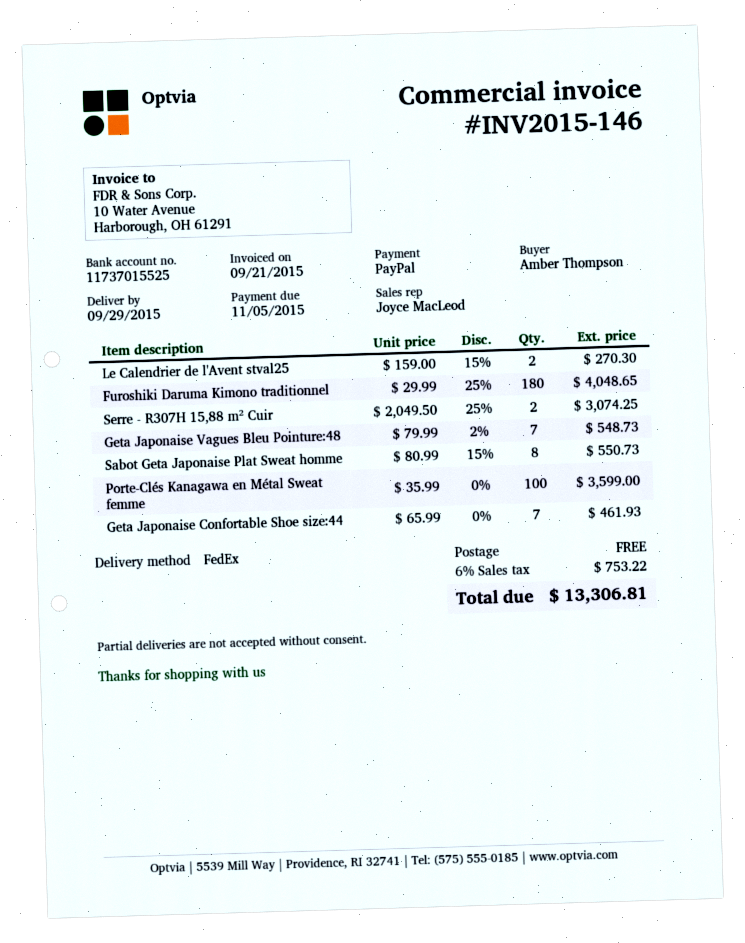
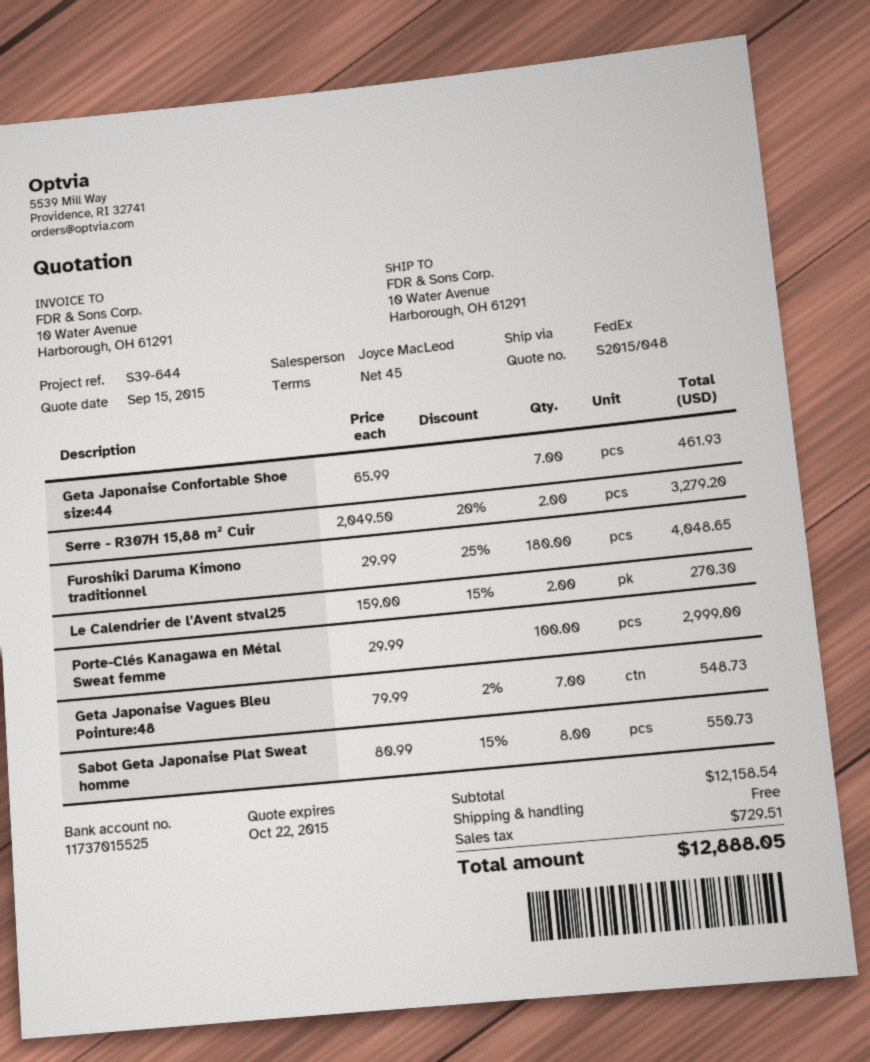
Serre - R307H 15,88 m² Cuir: 2 x 2049.50 - 25% = 3074.25 -> 2 x 2049.50 - 20% = 3279.20
Porte-Clés Kanagawa en Métal Sweat femme: 100 x 35.99 = 3599.00 -> 100 x 29.99 = 2999.00
tax: 753.22 -> 729.51
total: 13306.81 -> 12888.05

